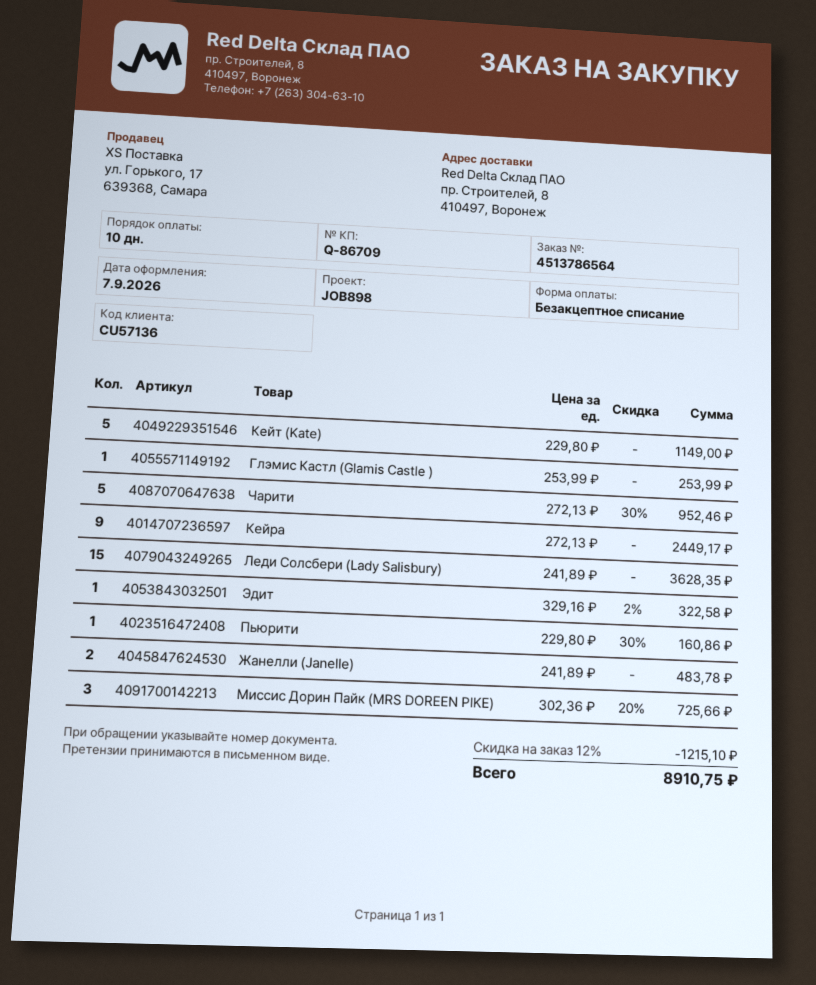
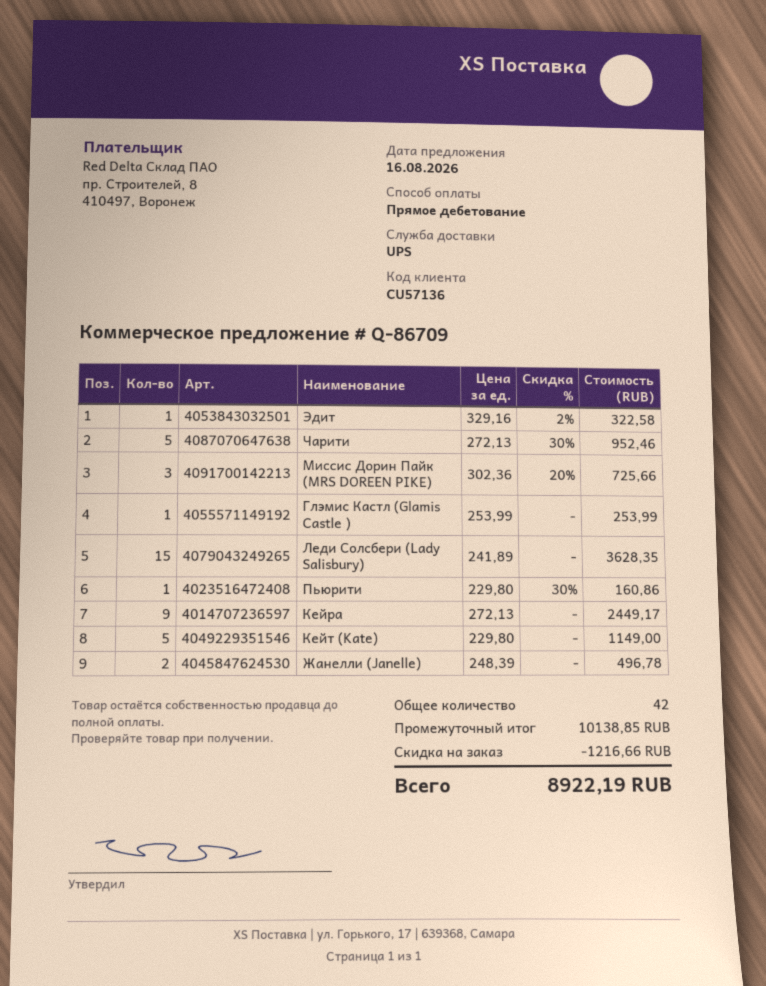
Жанелли (Janelle): 2 x 241.89 = 483.78 -> 2 x 248.39 = 496.78
discount: 1215.10 -> 1216.66
total: 8910.75 -> 8922.19

